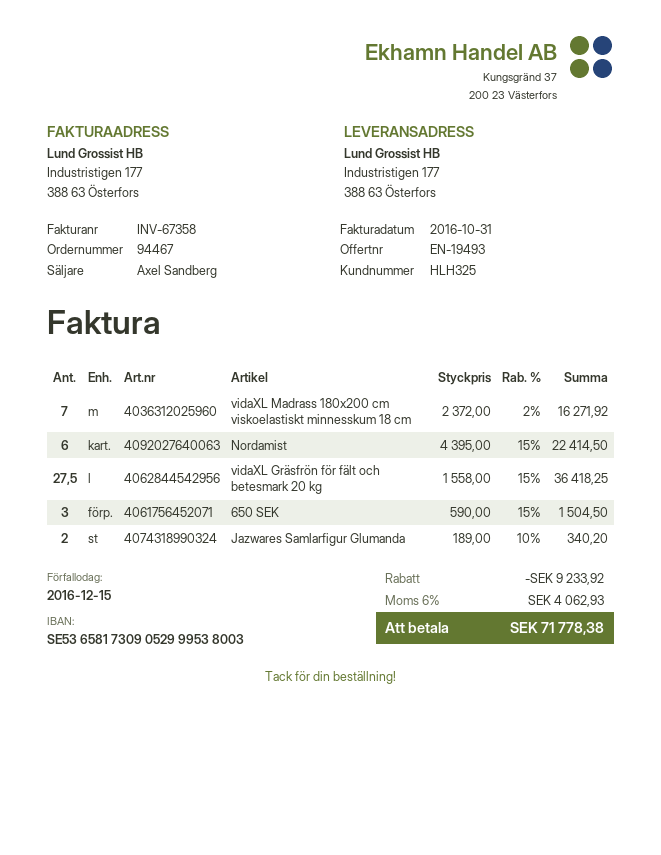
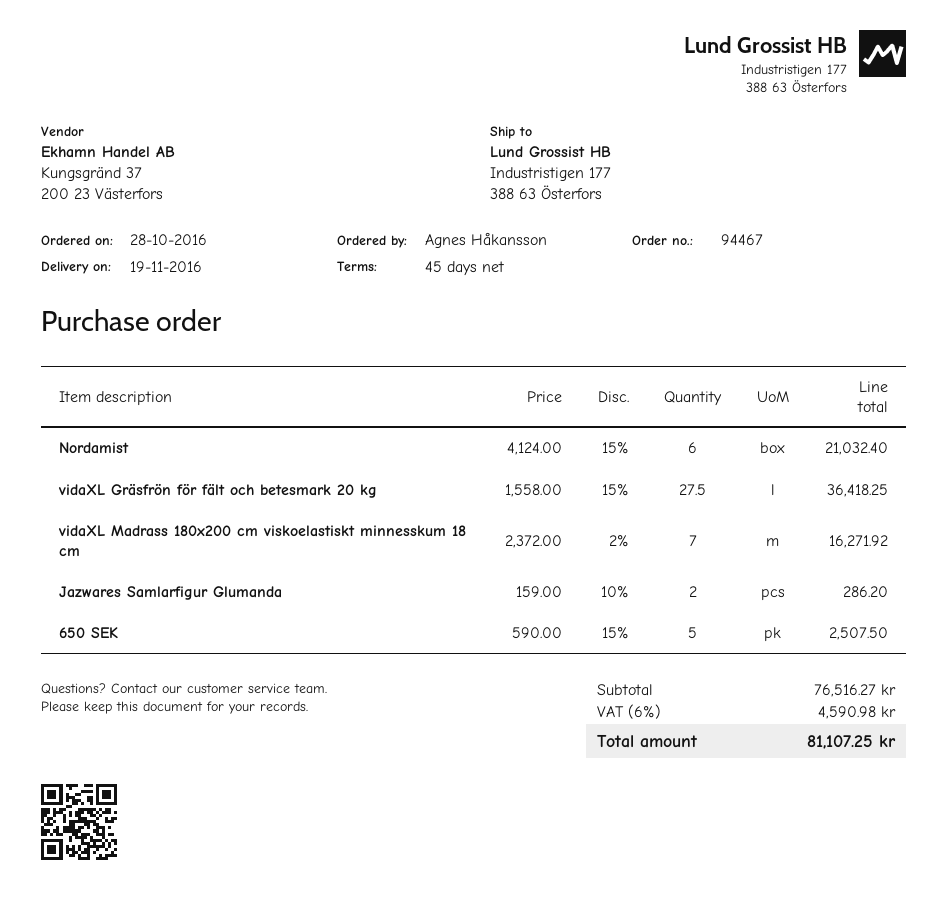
Nordamist: 6 x 4395.00 - 15% = 22414.50 -> 6 x 4124.00 - 15% = 21032.40
650 SEK: 3 x 590.00 - 15% = 1504.50 -> 5 x 590.00 - 15% = 2507.50
Jazwares Samlarfigur Glumanda: 2 x 189.00 - 10% = 340.20 -> 2 x 159.00 - 10% = 286.20
discount: 9233.92 -> none
tax: 6% = 4062.93 -> 6% = 4590.98
total: 71778.38 -> 81107.25

